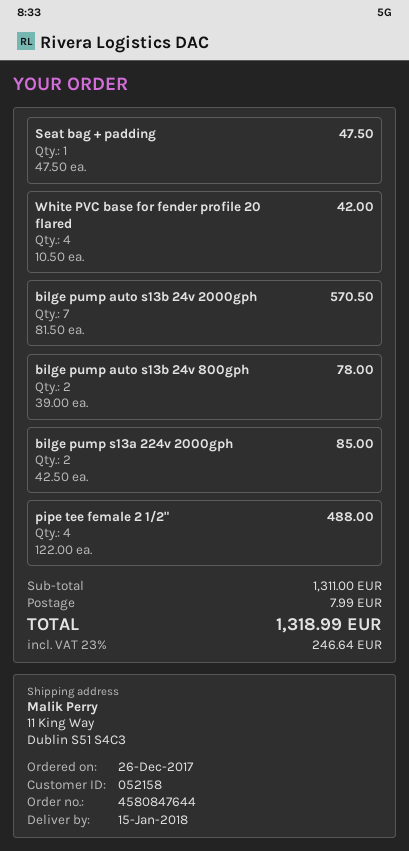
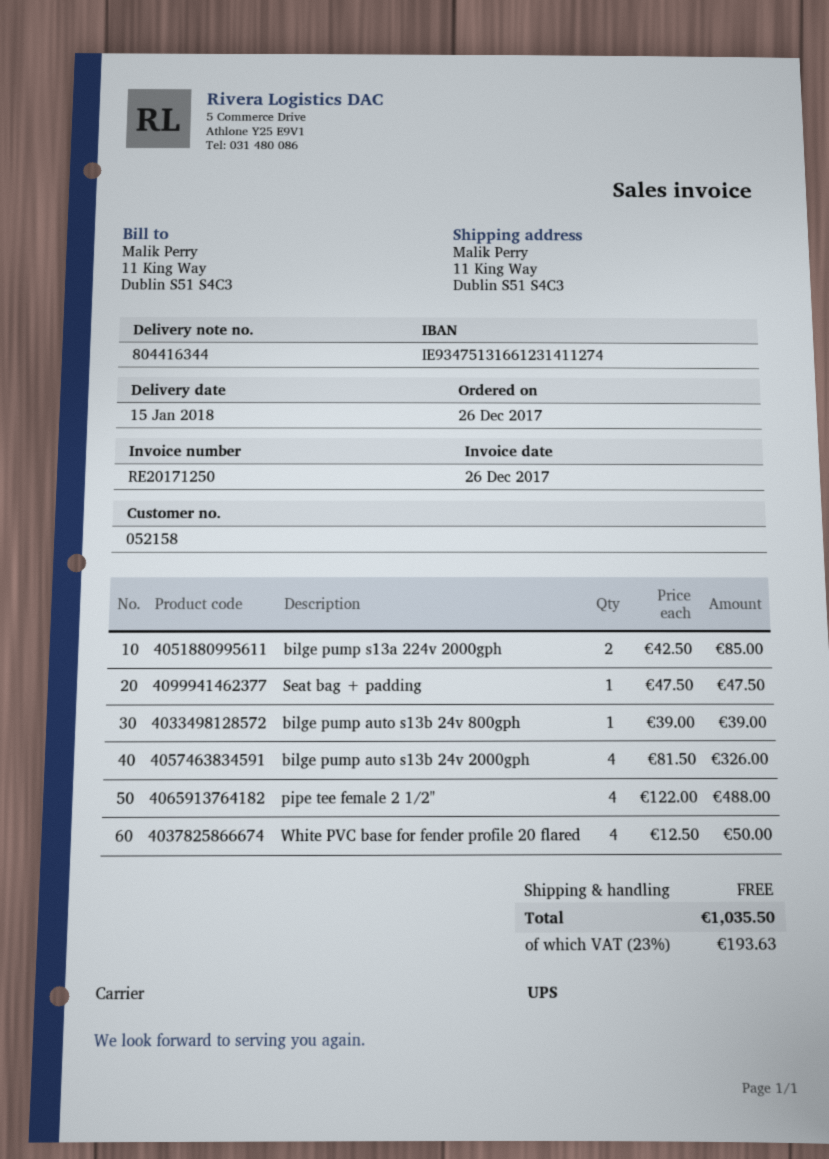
White PVC base for fender profile 20 flared: 4 x 10.50 = 42.00 -> 4 x 12.50 = 50.00
bilge pump auto s13b 24v 2000gph: 7 x 81.50 = 570.50 -> 4 x 81.50 = 326.00
bilge pump auto s13b 24v 800gph: 2 x 39.00 = 78.00 -> 1 x 39.00 = 39.00
shipping: 7.99 -> 0.00
tax: 23% = 246.64 -> 23% = 193.63
total: 1318.99 -> 1035.50

